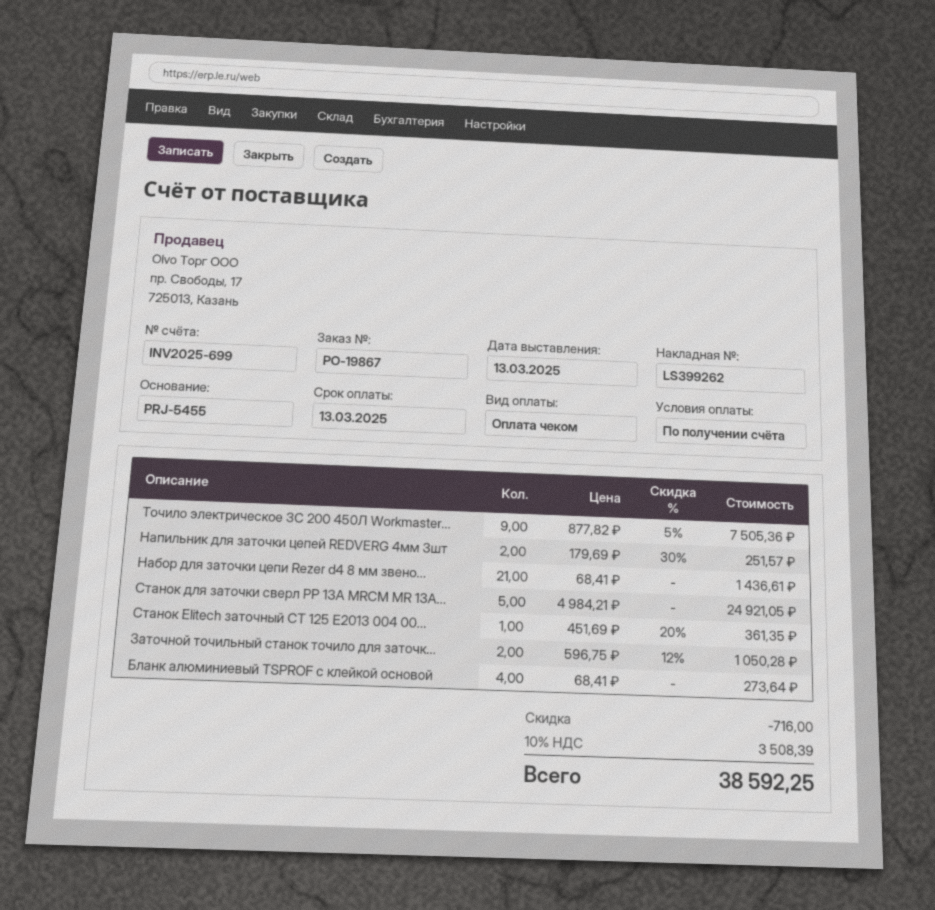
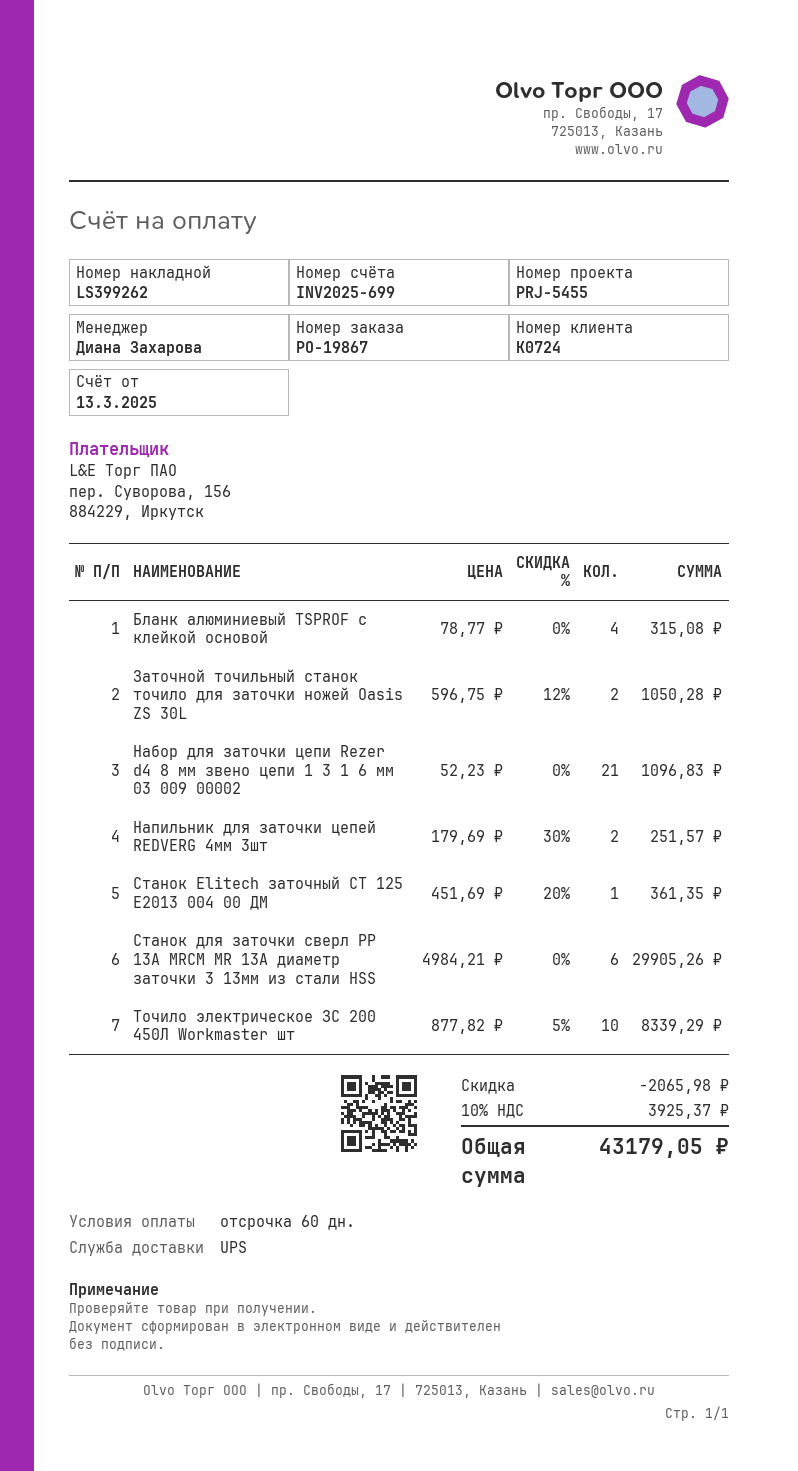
payment terms: on receipt -> 60 days
Точило электрическое ЗС 200 450Л Workmaster...: 9 x 877.82 - 5% = 7505.36 -> 10 x 877.82 - 5% = 8339.29
Набор для заточки цепи Rezer d4 8 мм звено...: 21 x 68.41 = 1436.61 -> 21 x 52.23 = 1096.83
Станок для заточки сверл PP 13A MRCM MR 13A...: 5 x 4984.21 = 24921.05 -> 6 x 4984.21 = 29905.26
Бланк алюминиевый TSPROF с клейкой основой: 4 x 68.41 = 273.64 -> 4 x 78.77 = 315.08
discount: 716.00 -> 2065.98
tax: 10% = 3508.39 -> 10% = 3925.37
total: 38592.25 -> 43179.05

